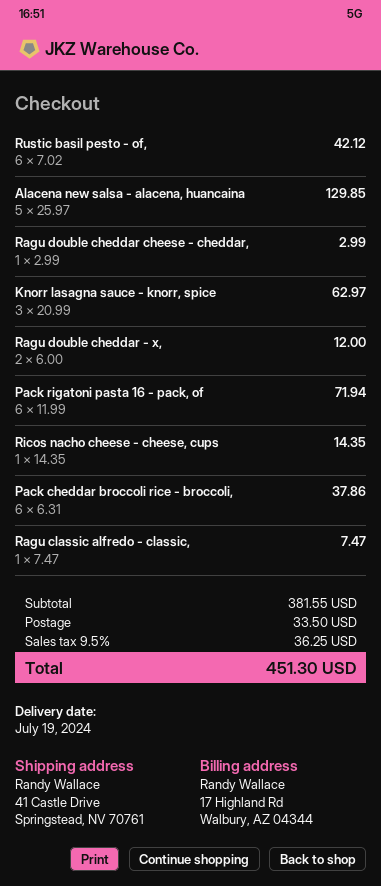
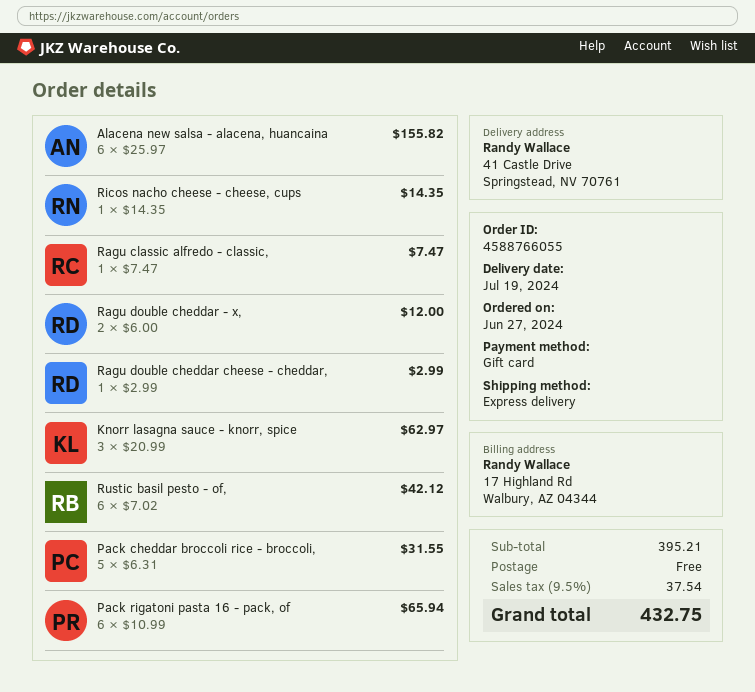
Alacena new salsa - alacena, huancaina: 5 x 25.97 = 129.85 -> 6 x 25.97 = 155.82
Pack rigatoni pasta 16 - pack, of: 6 x 11.99 = 71.94 -> 6 x 10.99 = 65.94
Pack cheddar broccoli rice - broccoli,: 6 x 6.31 = 37.86 -> 5 x 6.31 = 31.55
subtotal: 381.55 -> 395.21
shipping: 33.50 -> 0.00
tax: 9.5% = 36.25 -> 9.5% = 37.54
total: 451.30 -> 432.75

